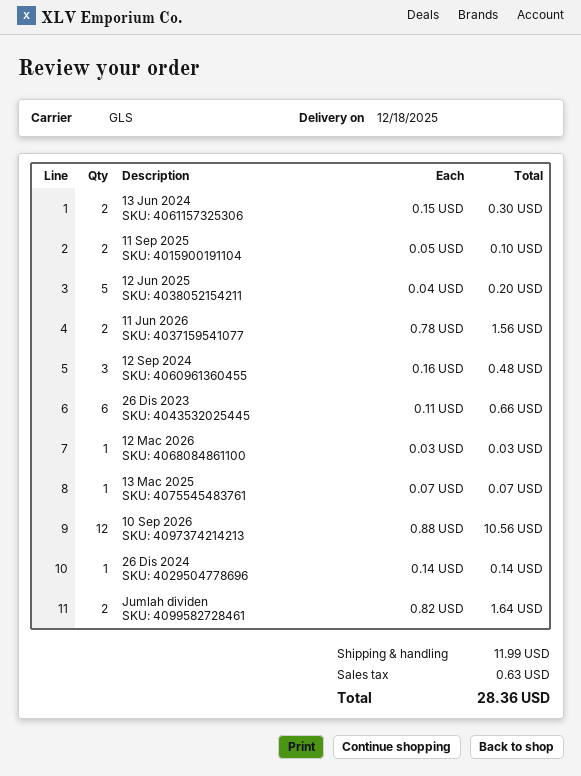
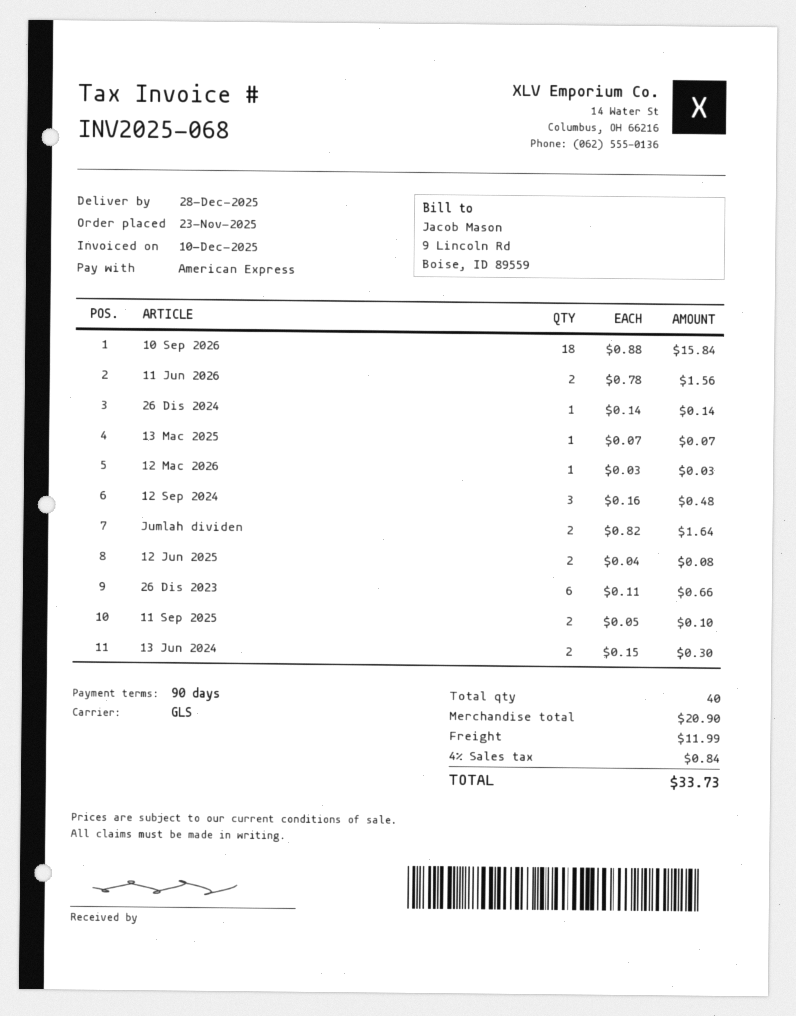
delivery date: 2025-12-18 -> 2025-12-28
12 Jun 2025: 5 x 0.04 = 0.20 -> 2 x 0.04 = 0.08
10 Sep 2026: 12 x 0.88 = 10.56 -> 18 x 0.88 = 15.84
tax: 0.63 -> 0.84
total: 28.36 -> 33.73

